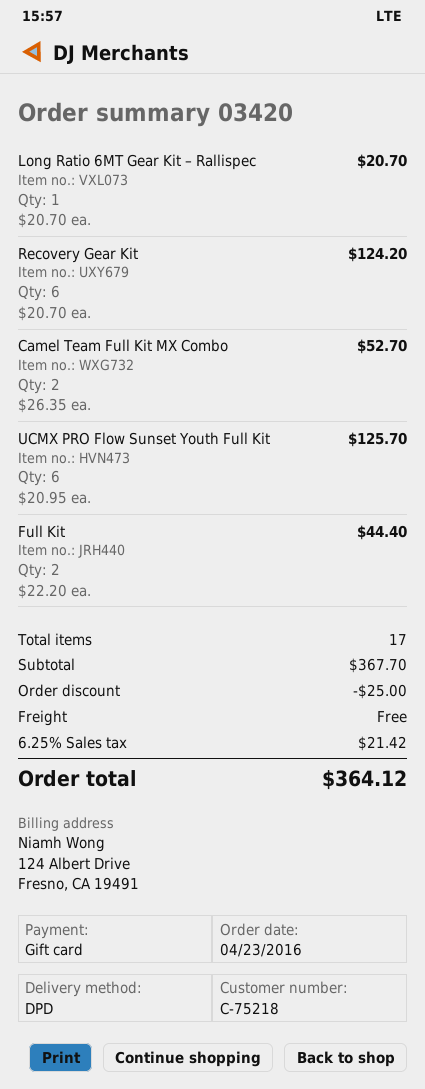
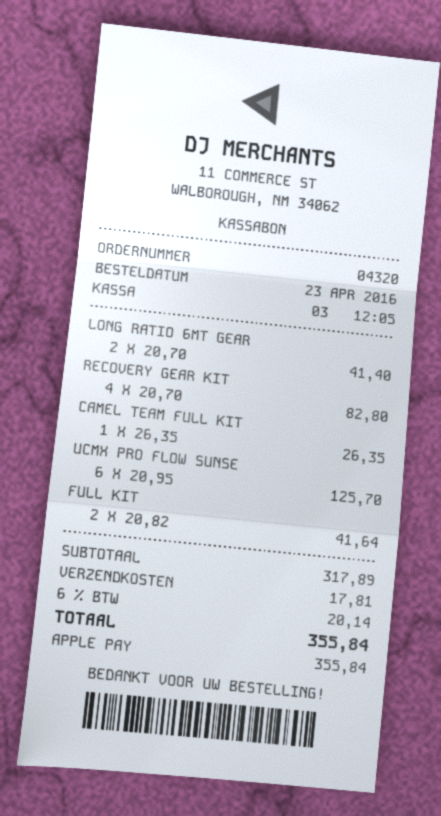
order number: 03420 -> 04320
payment method: gift card -> Apple Pay
Long Ratio 6MT Gear Kit – Rallispec: 1 x 20.70 = 20.70 -> 2 x 20.70 = 41.40
Recovery Gear Kit: 6 x 20.70 = 124.20 -> 4 x 20.70 = 82.80
Camel Team Full Kit MX Combo: 2 x 26.35 = 52.70 -> 1 x 26.35 = 26.35
Full Kit: 2 x 22.20 = 44.40 -> 2 x 20.82 = 41.64
subtotal: 367.70 -> 317.89
discount: 25.00 -> none
shipping: 0.00 -> 17.81
tax: 6.25% = 21.42 -> 6% = 20.14
total: 364.12 -> 355.84

